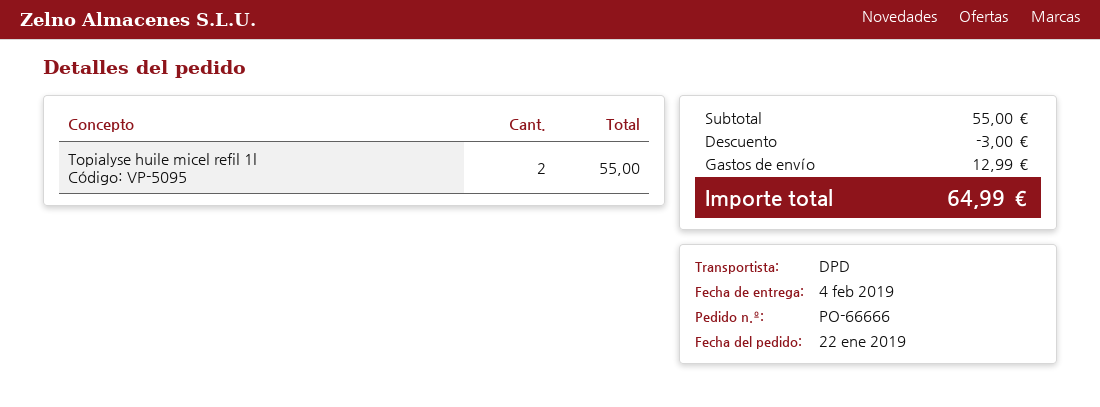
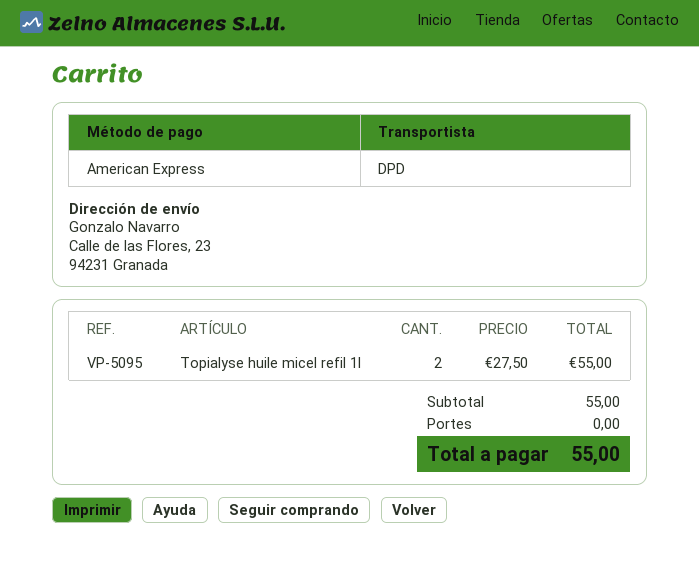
discount: 3.00 -> none
shipping: 12.99 -> 0.00
total: 64.99 -> 55.00

